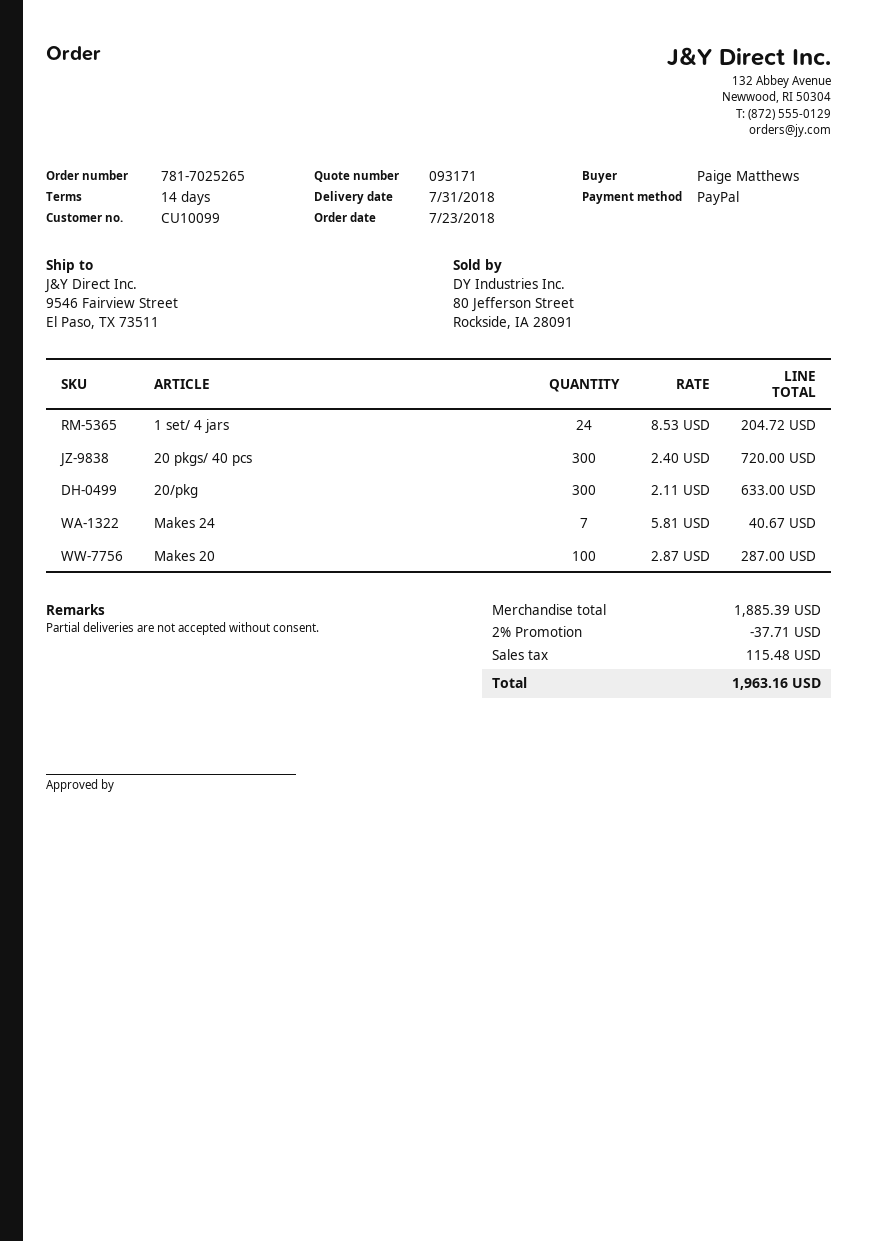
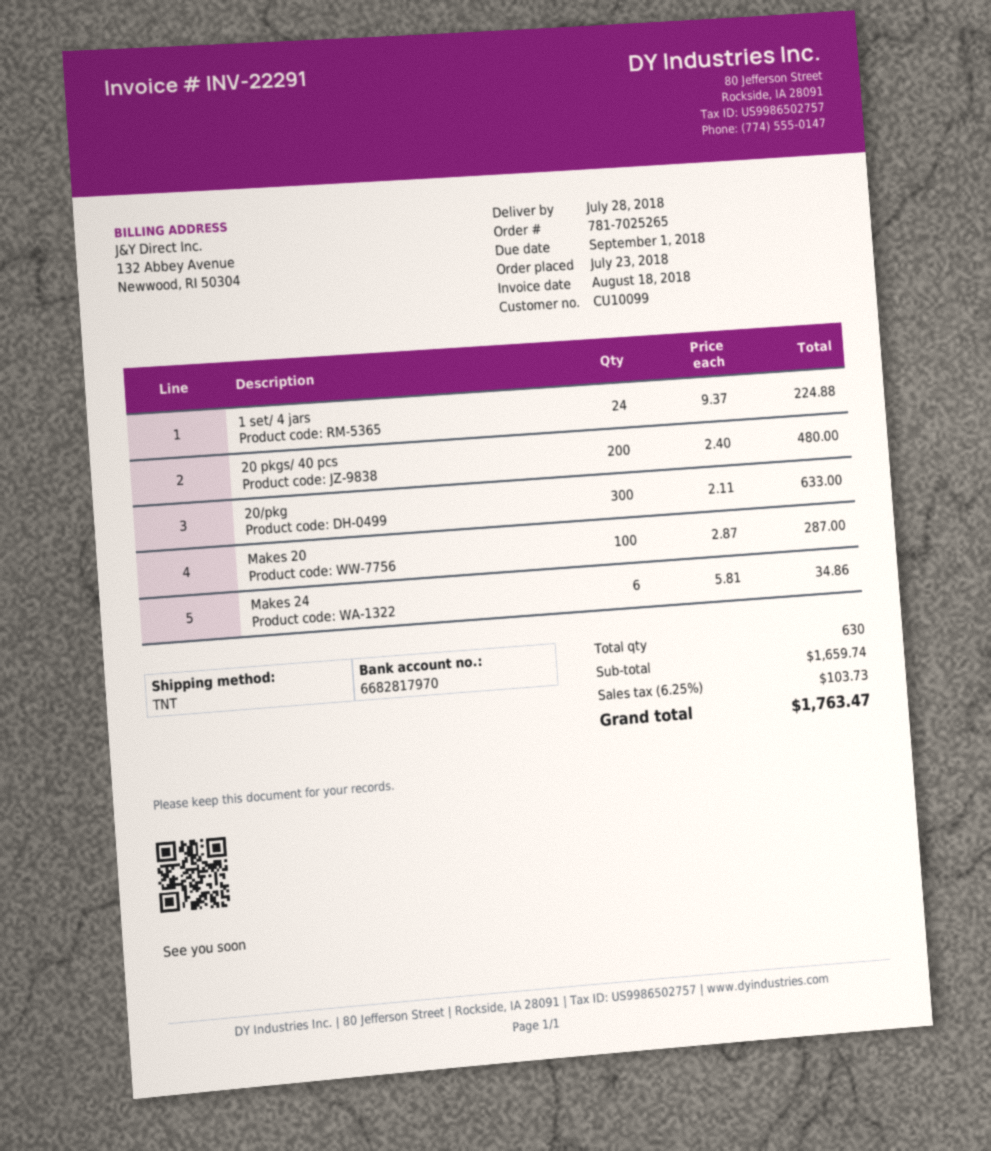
delivery date: 2018-07-31 -> 2018-07-28
1 set/ 4 jars: 24 x 8.53 = 204.72 -> 24 x 9.37 = 224.88
20 pkgs/ 40 pcs: 300 x 2.40 = 720.00 -> 200 x 2.40 = 480.00
Makes 24: 7 x 5.81 = 40.67 -> 6 x 5.81 = 34.86
subtotal: 1885.39 -> 1659.74
discount: 2% = 37.71 -> none
tax: 115.48 -> 103.73
total: 1963.16 -> 1763.47

